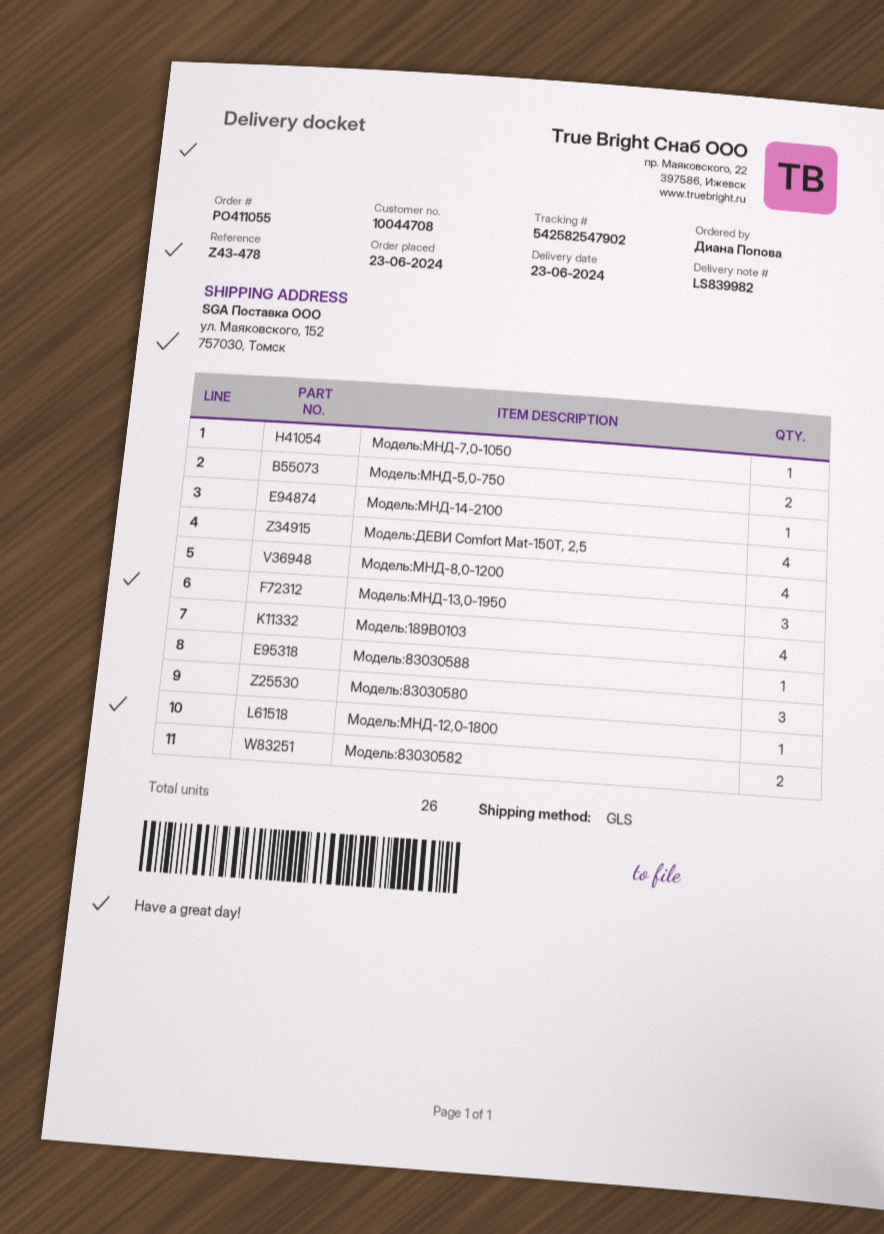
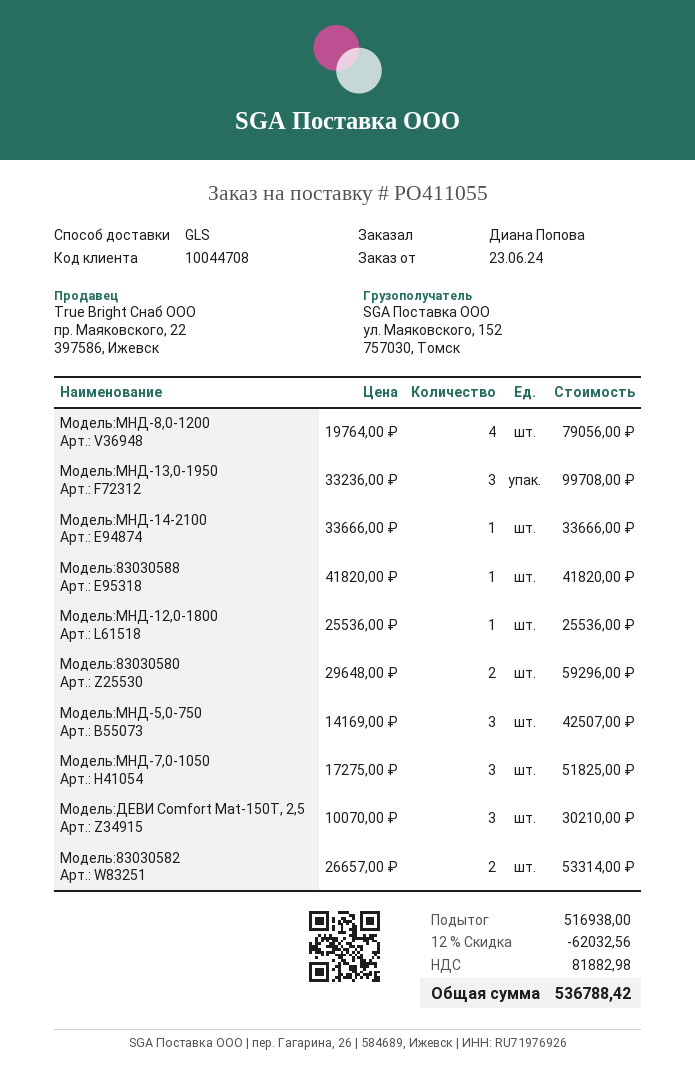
Модель:МНД-7,0-1050: 1 -> 3
Модель:МНД-5,0-750: 2 -> 3
Модель:ДЕВИ Comfort Mat-150T, 2,5: 4 -> 3
Модель:189B0103: 4 -> none
Модель:83030580: 3 -> 2

